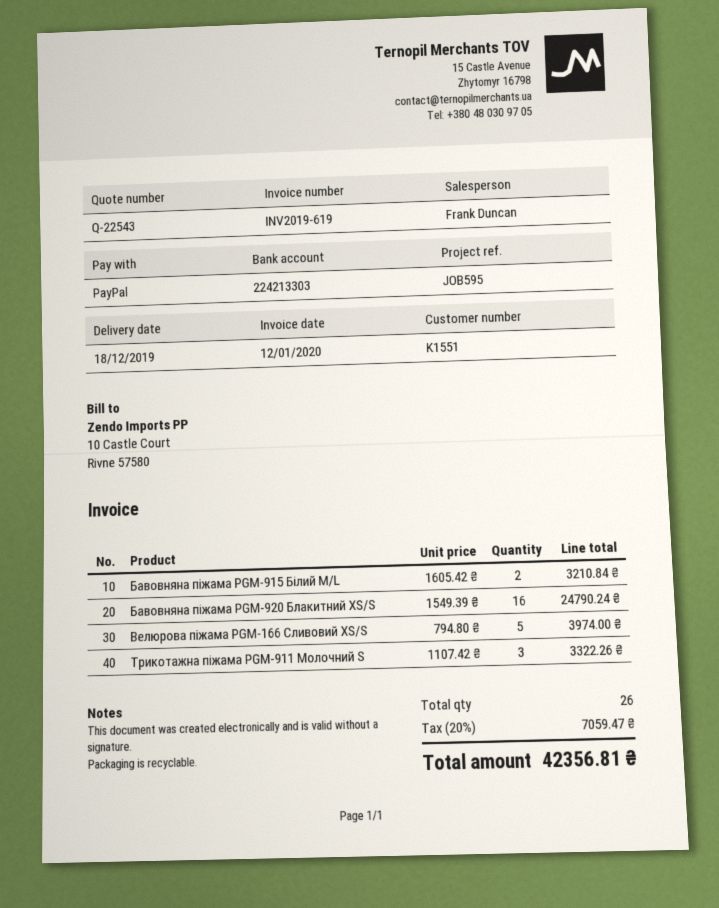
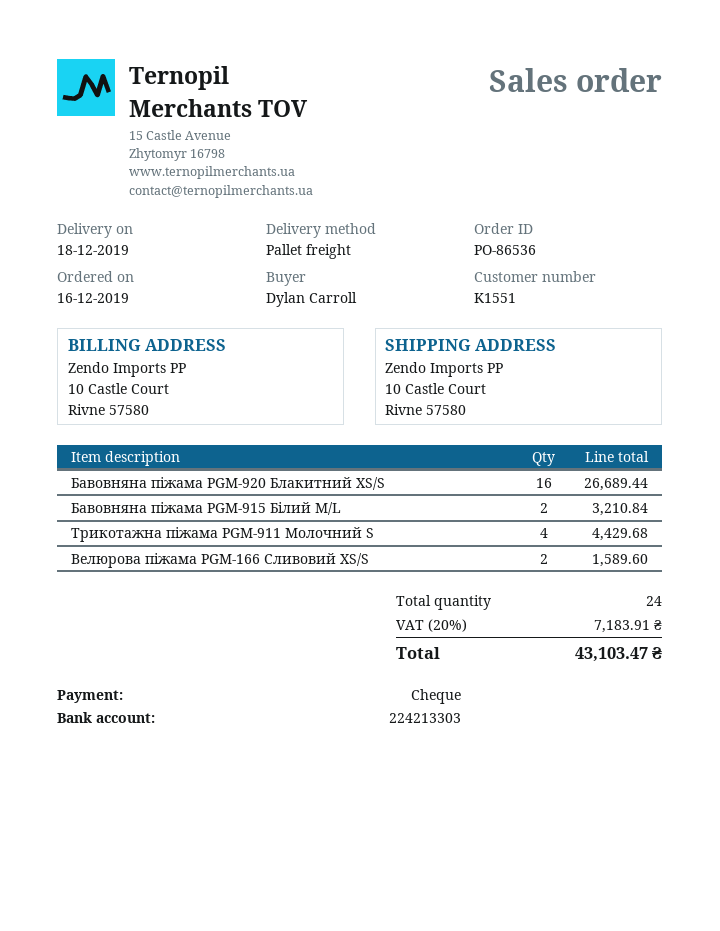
payment method: PayPal -> cheque
Бавовняна піжама PGM-920 Блакитний XS/S: 16 for 24790.24 -> 16 for 26689.44
Велюрова піжама PGM-166 Сливовий XS/S: 5 for 3974.00 -> 2 for 1589.60
Трикотажна піжама PGM-911 Молочний S: 3 for 3322.26 -> 4 for 4429.68
total quantity: 26 -> 24
tax: 20% = 7059.47 -> 20% = 7183.91
total: 42356.81 -> 43103.47

